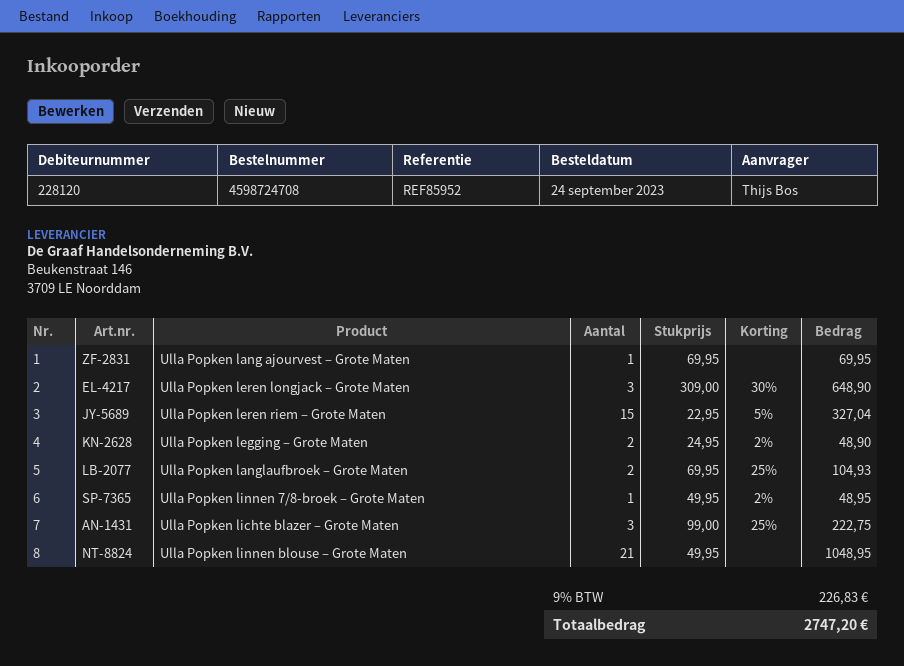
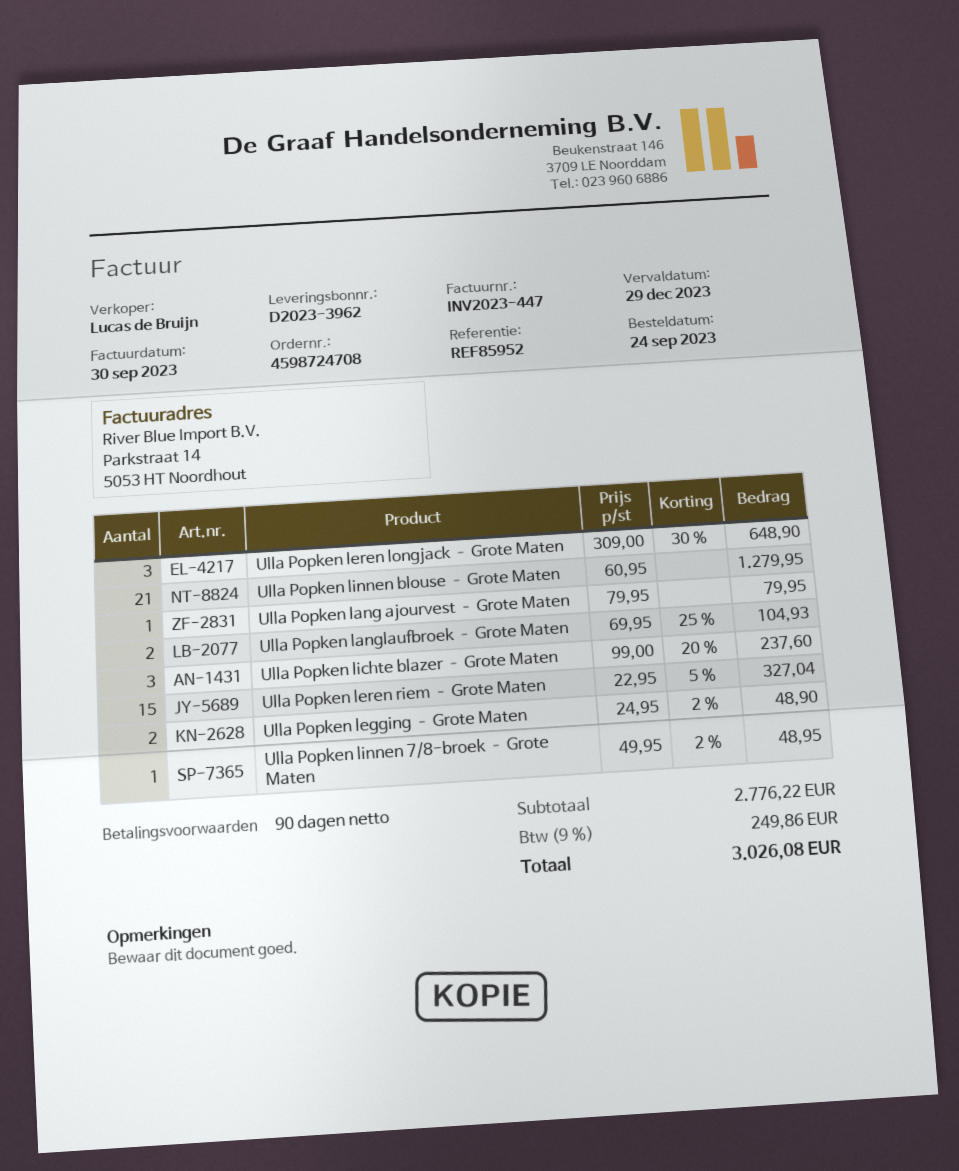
Ulla Popken lang ajourvest – Grote Maten: 1 x 69.95 = 69.95 -> 1 x 79.95 = 79.95
Ulla Popken lichte blazer – Grote Maten: 3 x 99.00 - 25% = 222.75 -> 3 x 99.00 - 20% = 237.60
Ulla Popken linnen blouse – Grote Maten: 21 x 49.95 = 1048.95 -> 21 x 60.95 = 1279.95
tax: 9% = 226.83 -> 9% = 249.86
total: 2747.20 -> 3026.08

